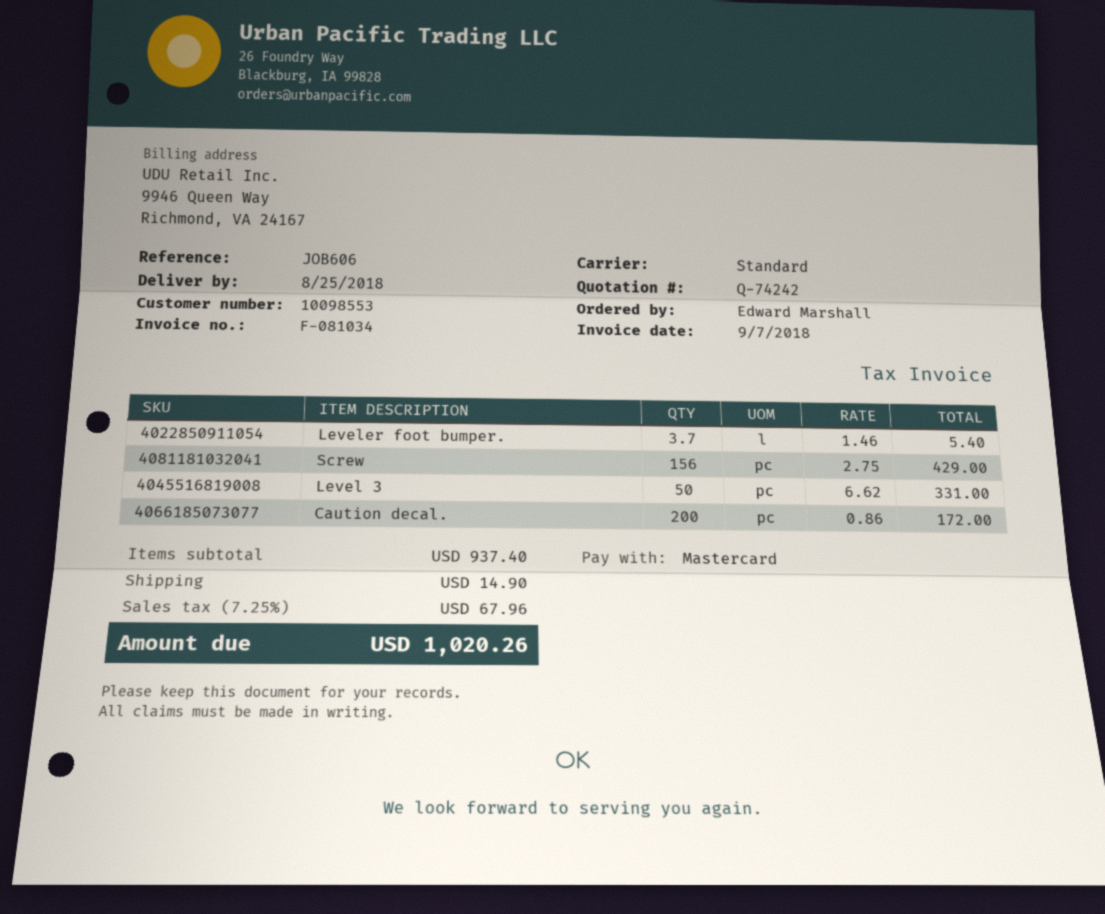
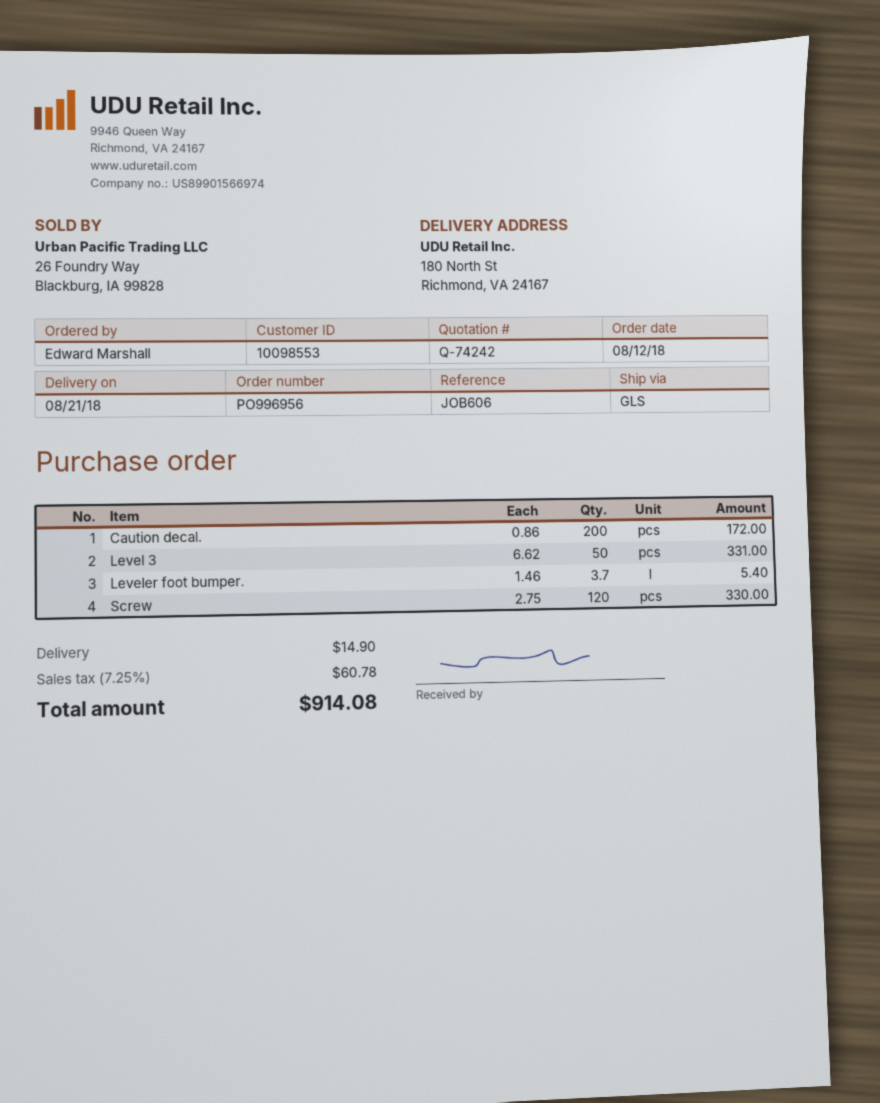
delivery date: 2018-08-25 -> 2018-08-21
shipping method: standard -> GLS
Screw: 156 x 2.75 = 429.00 -> 120 x 2.75 = 330.00
tax: 7.25% = 67.96 -> 7.25% = 60.78
total: 1020.26 -> 914.08

